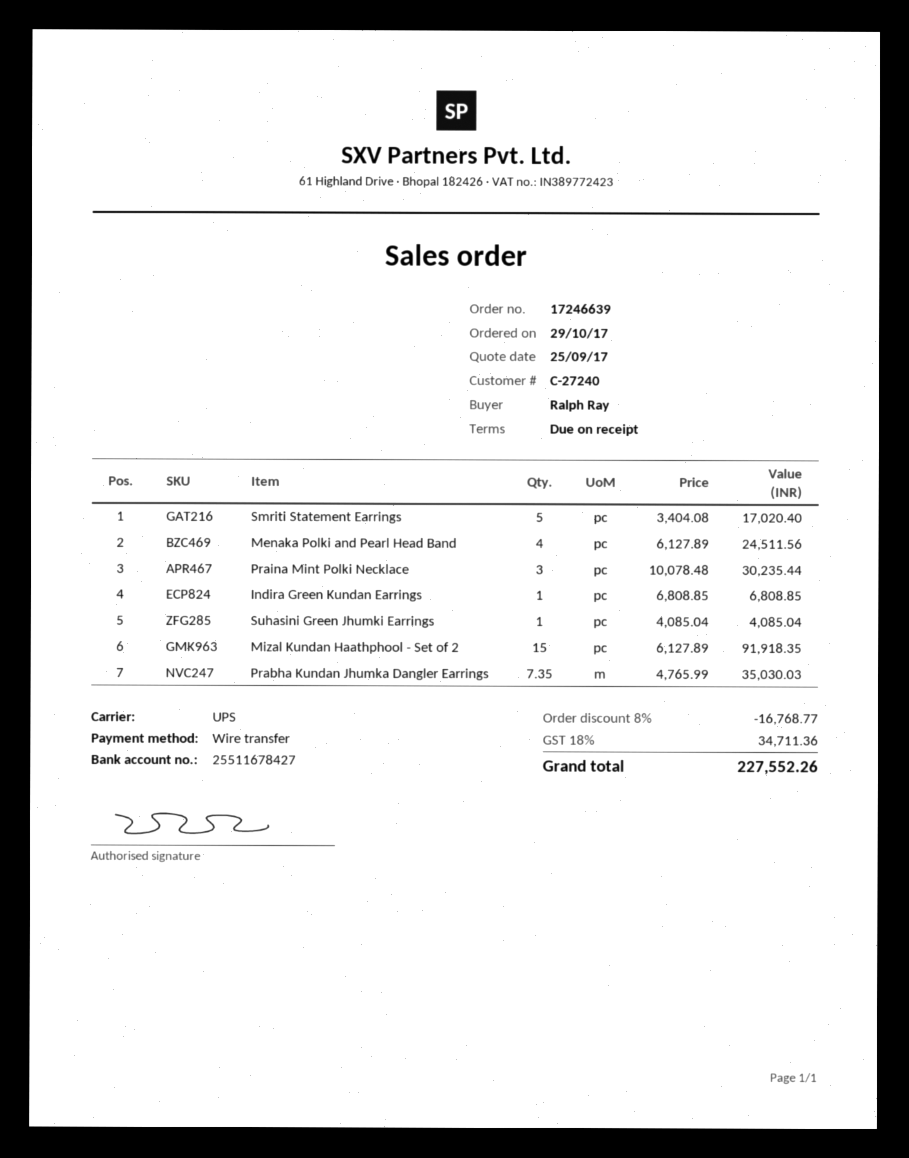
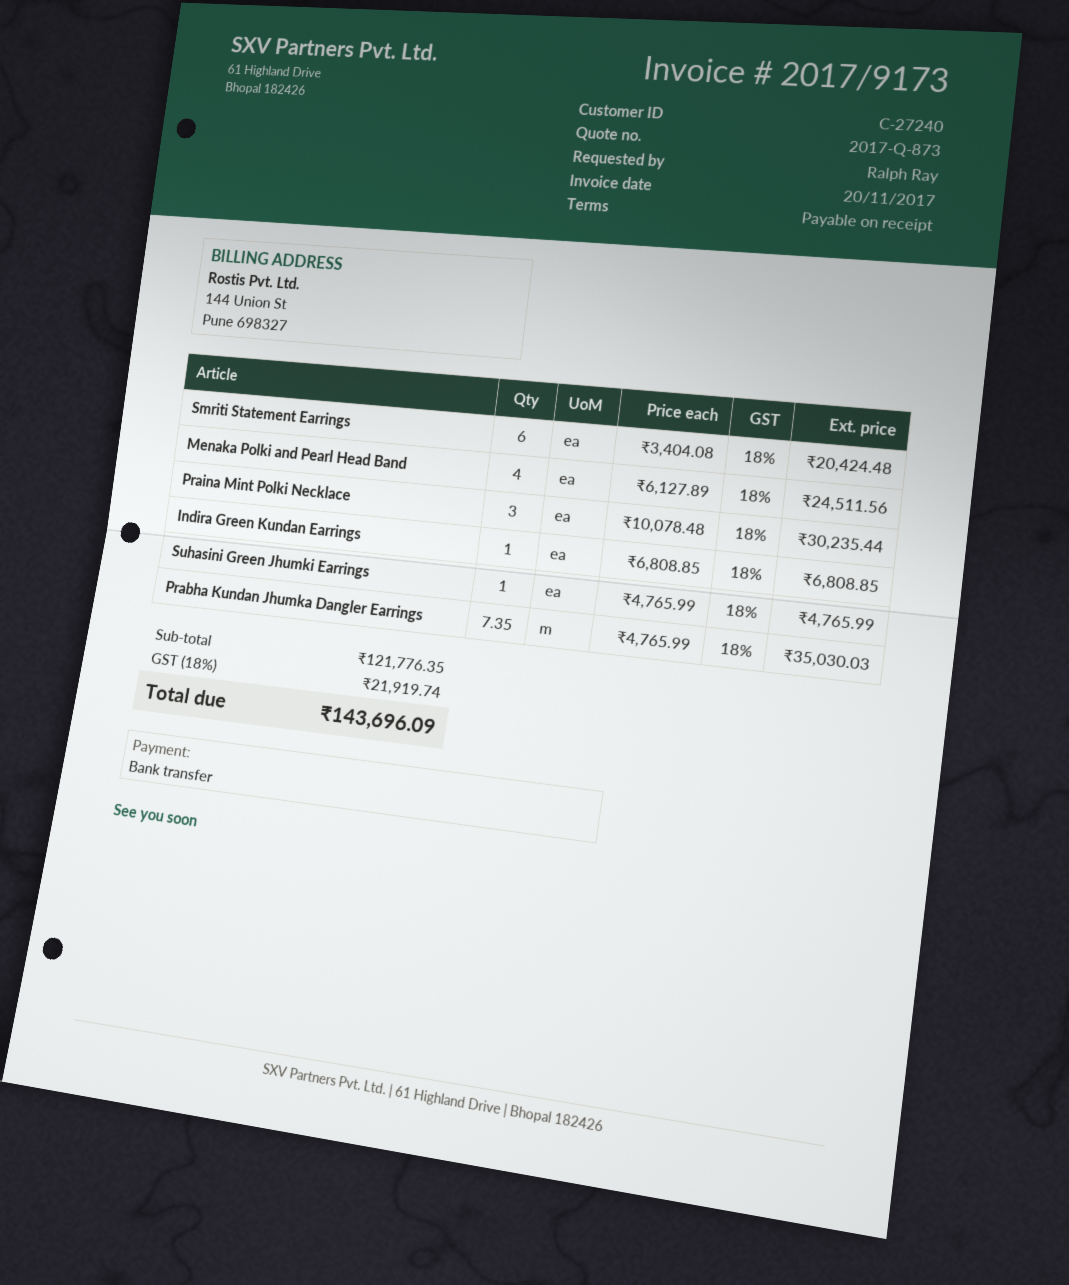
Smriti Statement Earrings: 5 x 3404.08 = 17020.40 -> 6 x 3404.08 = 20424.48
Suhasini Green Jhumki Earrings: 1 x 4085.04 = 4085.04 -> 1 x 4765.99 = 4765.99
Mizal Kundan Haathphool - Set of 2: 15 x 6127.89 = 91918.35 -> none
discount: 8% = 16768.77 -> none
tax: 18% = 34711.36 -> 18% = 21919.74
total: 227552.26 -> 143696.09

